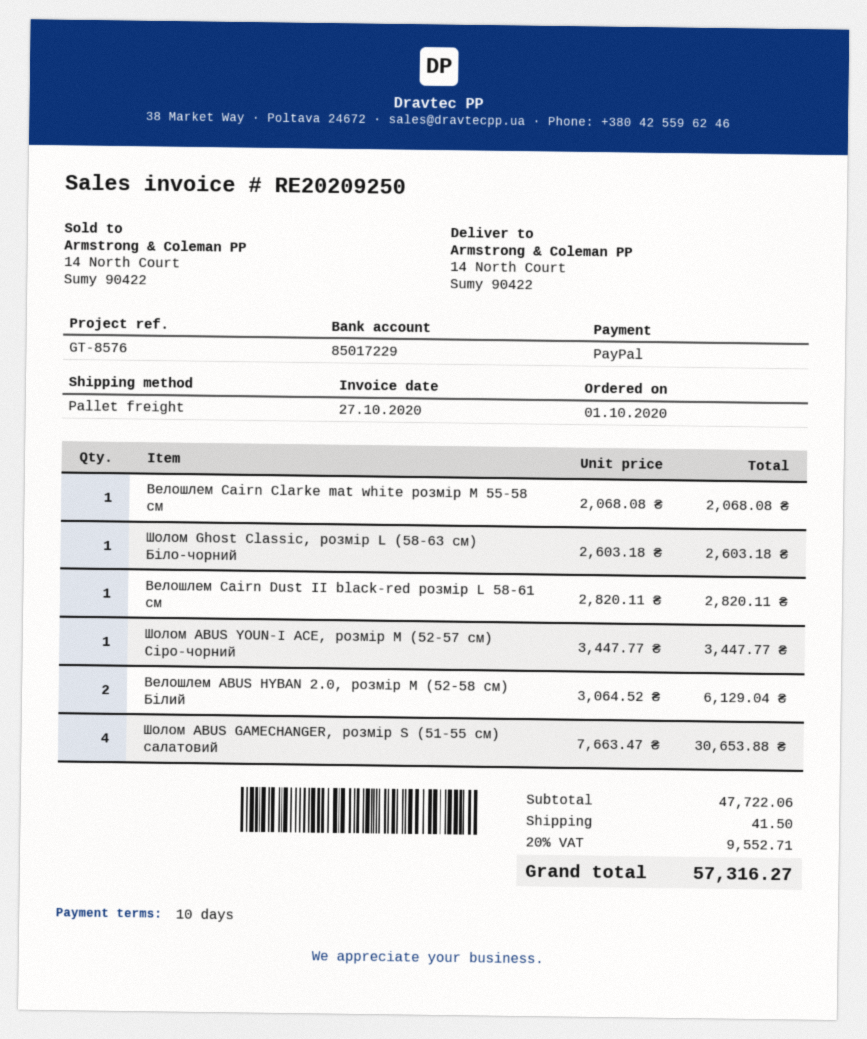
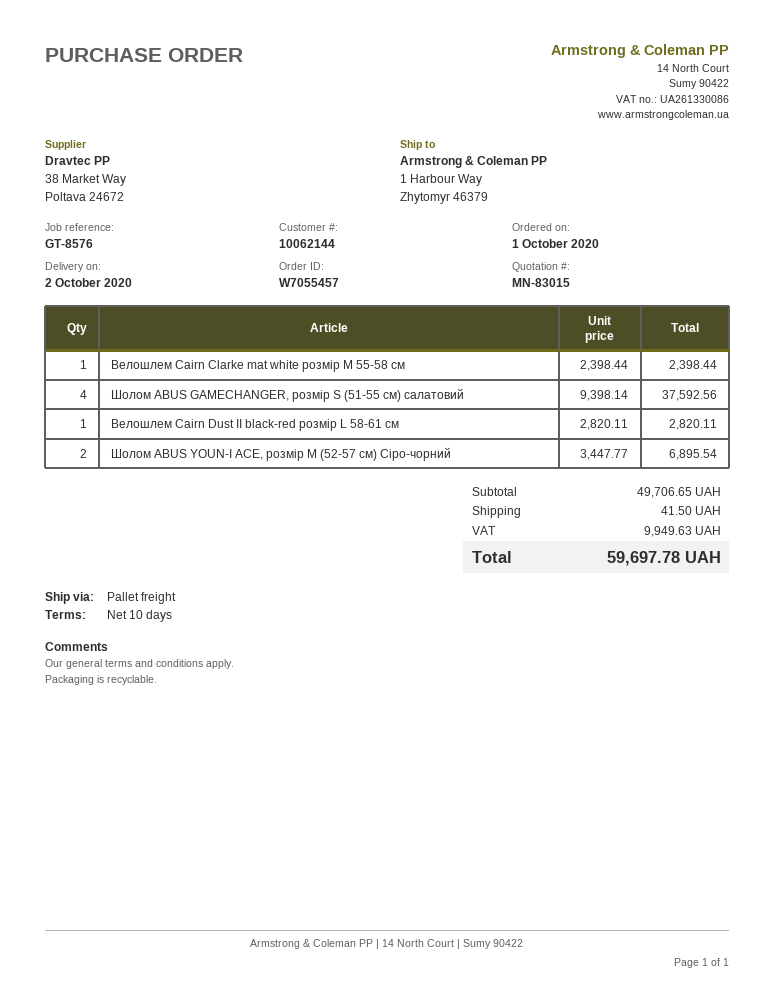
ship to: 14 North Court, Sumy 90422 -> 1 Harbour Way, Zhytomyr 46379
Велошлем Cairn Clarke mat white розмір М 55-58 см: 1 x 2068.08 = 2068.08 -> 1 x 2398.44 = 2398.44
Шолом Ghost Classic, розмір L (58-63 см) Біло-чорний: 1 x 2603.18 = 2603.18 -> none
Шолом ABUS YOUN-I ACE, розмір М (52-57 см) Сіро-чорний: 1 x 3447.77 = 3447.77 -> 2 x 3447.77 = 6895.54
Велошлем ABUS HYBAN 2.0, розмір М (52-58 см) Білий: 2 x 3064.52 = 6129.04 -> none
Шолом ABUS GAMECHANGER, розмір S (51-55 см) салатовий: 4 x 7663.47 = 30653.88 -> 4 x 9398.14 = 37592.56
subtotal: 47722.06 -> 49706.65
tax: 9552.71 -> 9949.63
total: 57316.27 -> 59697.78

